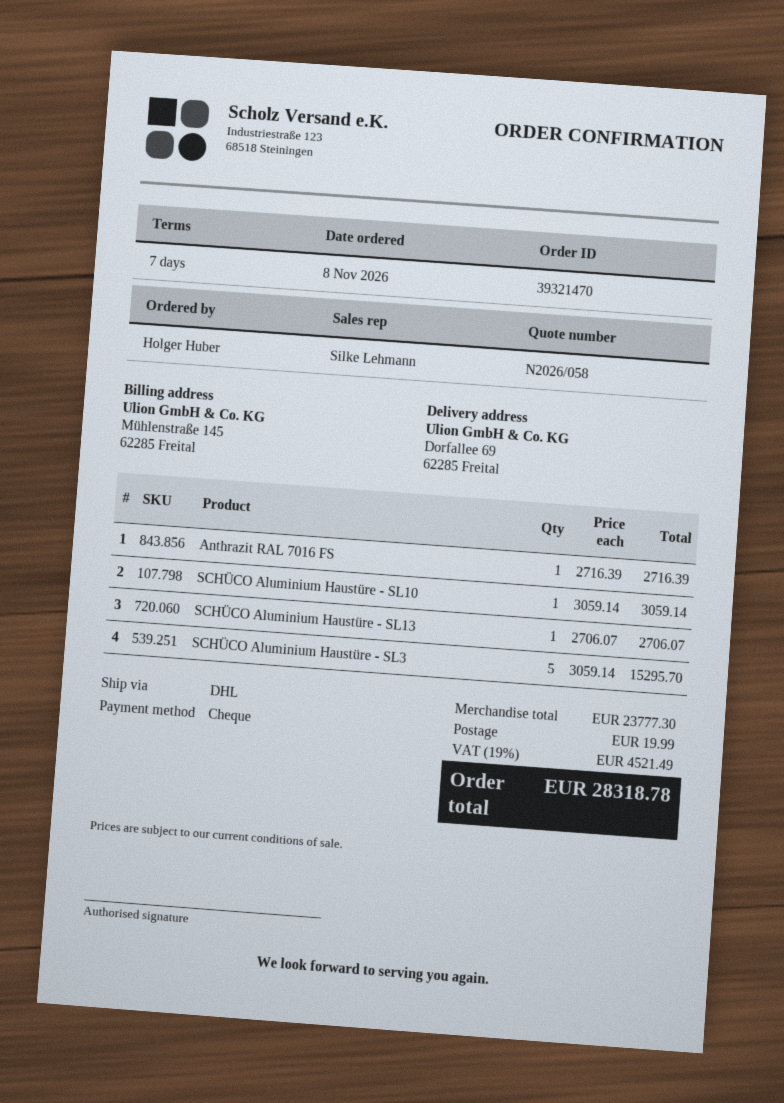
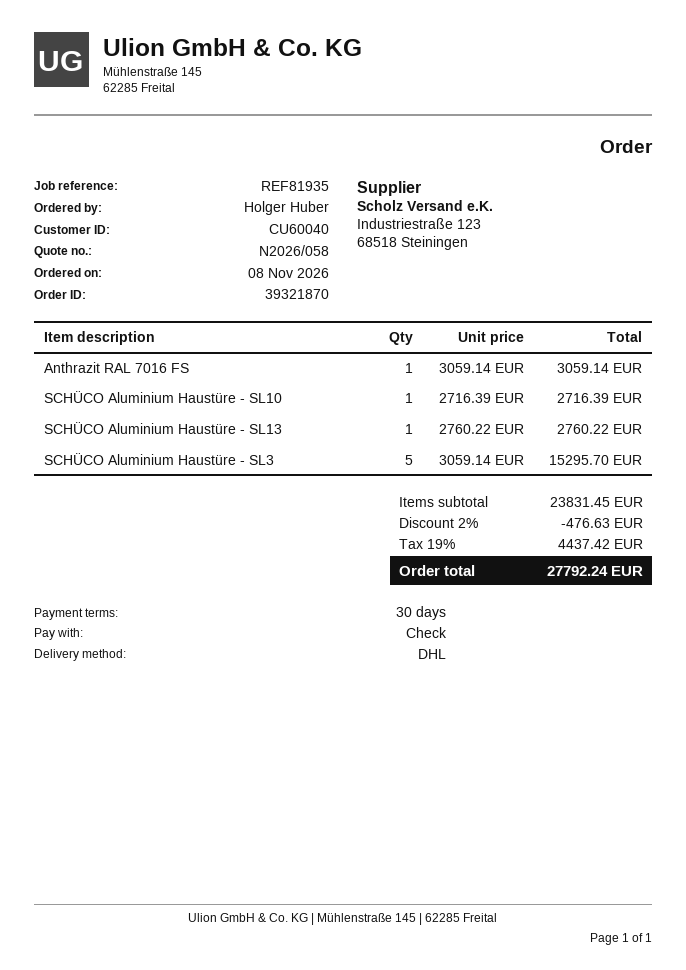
order number: 39321470 -> 39321870
payment terms: 7 days -> 30 days
Anthrazit RAL 7016 FS: 1 x 2716.39 = 2716.39 -> 1 x 3059.14 = 3059.14
SCHÜCO Aluminium Haustüre - SL10: 1 x 3059.14 = 3059.14 -> 1 x 2716.39 = 2716.39
SCHÜCO Aluminium Haustüre - SL13: 1 x 2706.07 = 2706.07 -> 1 x 2760.22 = 2760.22
subtotal: 23777.30 -> 23831.45
discount: none -> 2% = 476.63
shipping: 19.99 -> none
tax: 19% = 4521.49 -> 19% = 4437.42
total: 28318.78 -> 27792.24

